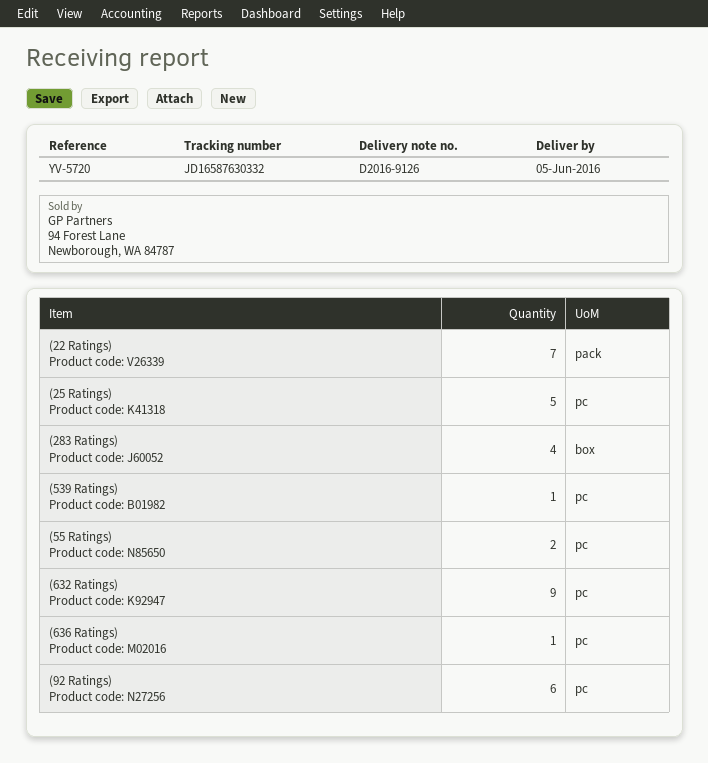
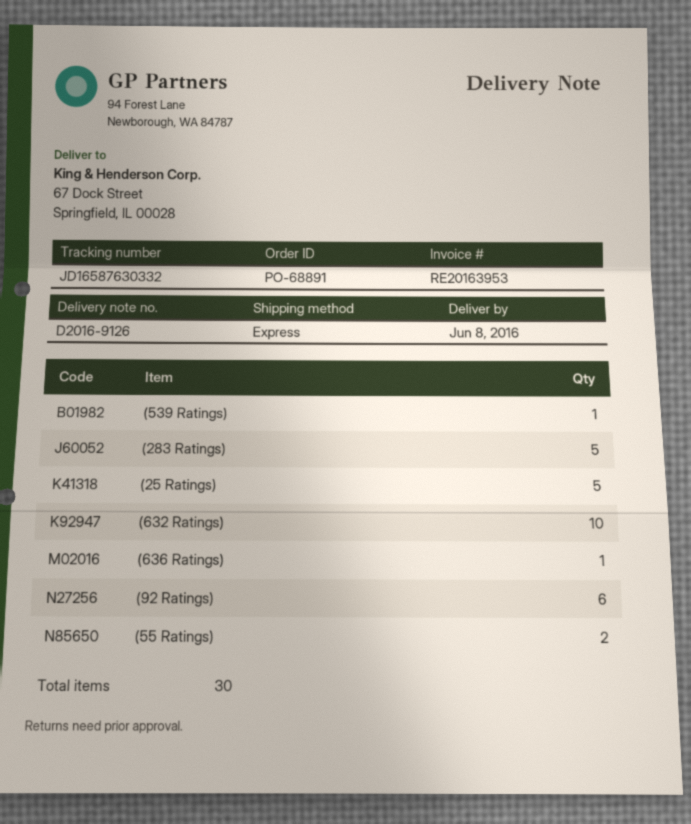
delivery date: 2016-06-05 -> 2016-06-08
(22 Ratings): 7 -> none
(283 Ratings): 4 -> 5
(632 Ratings): 9 -> 10

